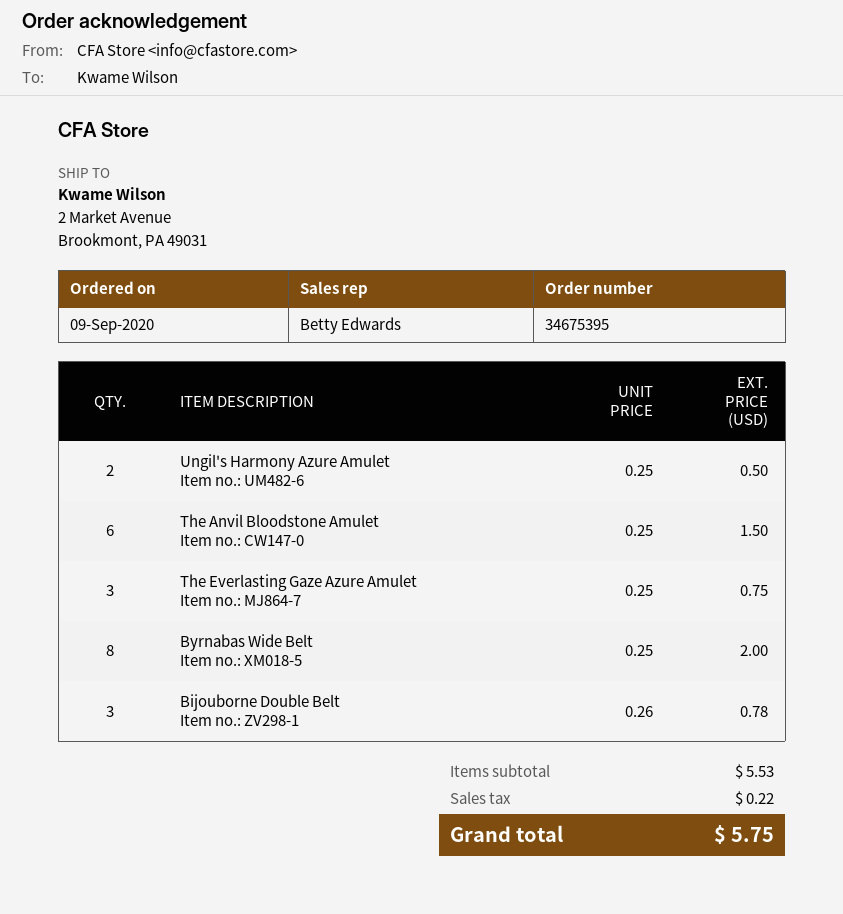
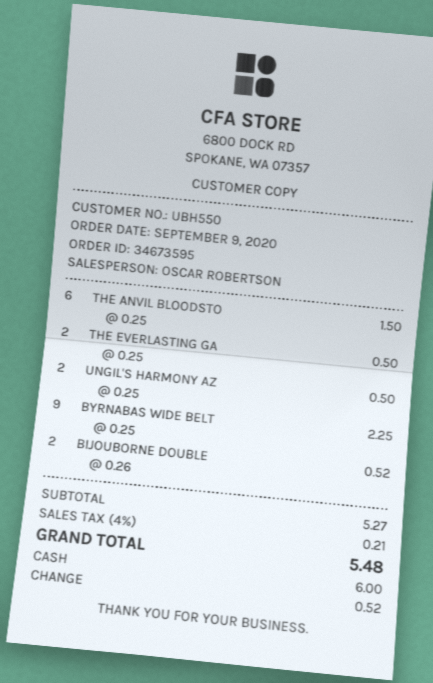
order number: 34675395 -> 34673595
sales rep: Betty Edwards -> OSCAR ROBERTSON
The Everlasting Gaze Azure Amulet: 3 x 0.25 = 0.75 -> 2 x 0.25 = 0.50
Byrnabas Wide Belt: 8 x 0.25 = 2.00 -> 9 x 0.25 = 2.25
Bijouborne Double Belt: 3 x 0.26 = 0.78 -> 2 x 0.26 = 0.52
subtotal: 5.53 -> 5.27
tax: 0.22 -> 0.21
total: 5.75 -> 5.48

